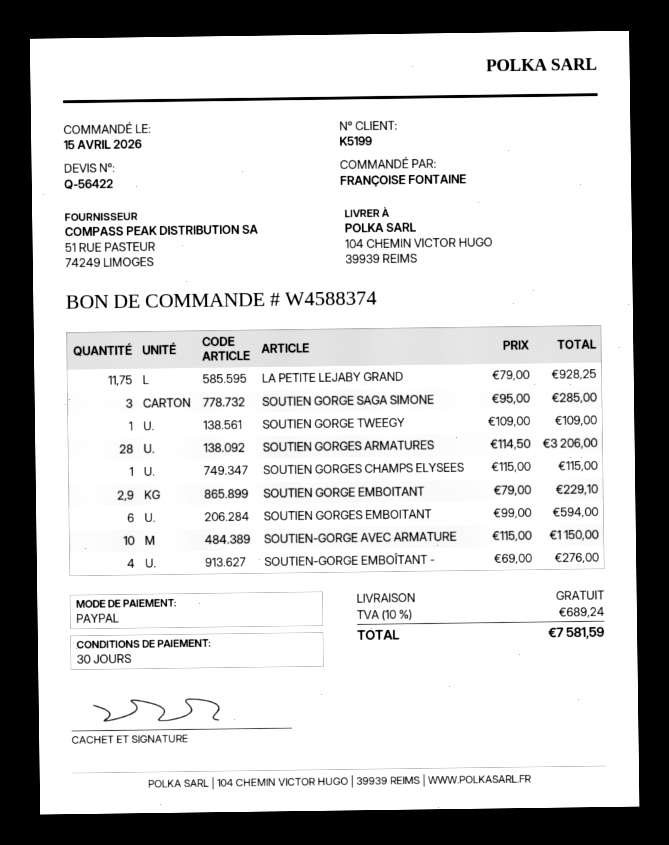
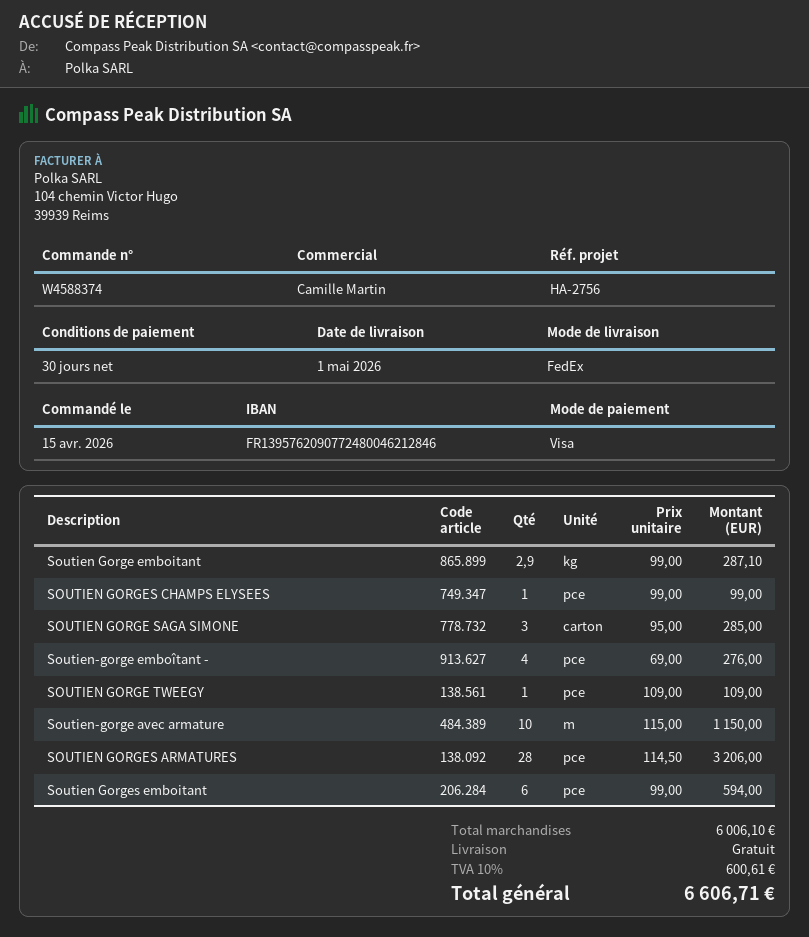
payment method: PayPal -> Visa
LA PETITE LEJABY GRAND: 11.75 x 79.00 = 928.25 -> none
SOUTIEN GORGES CHAMPS ELYSEES: 1 x 115.00 = 115.00 -> 1 x 99.00 = 99.00
SOUTIEN GORGE EMBOITANT: 2.9 x 79.00 = 229.10 -> 2.9 x 99.00 = 287.10
tax: 10% = 689.24 -> 10% = 600.61
total: 7581.59 -> 6606.71

